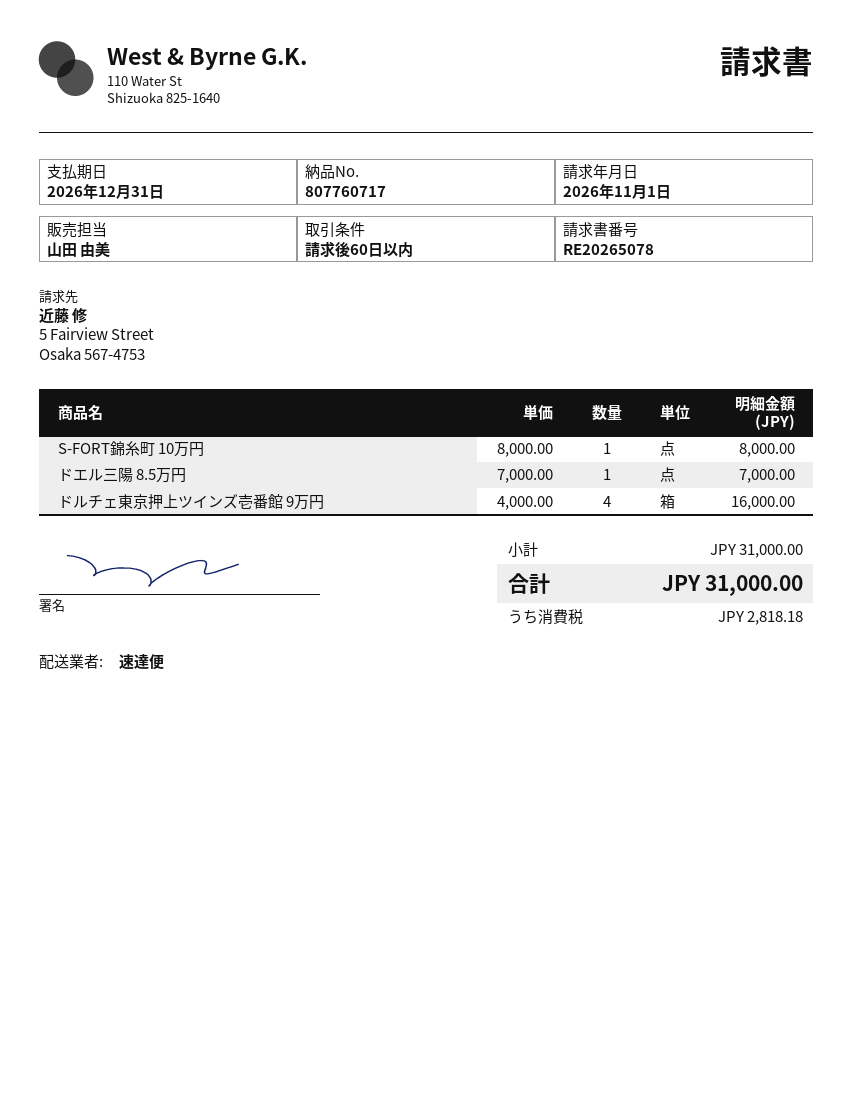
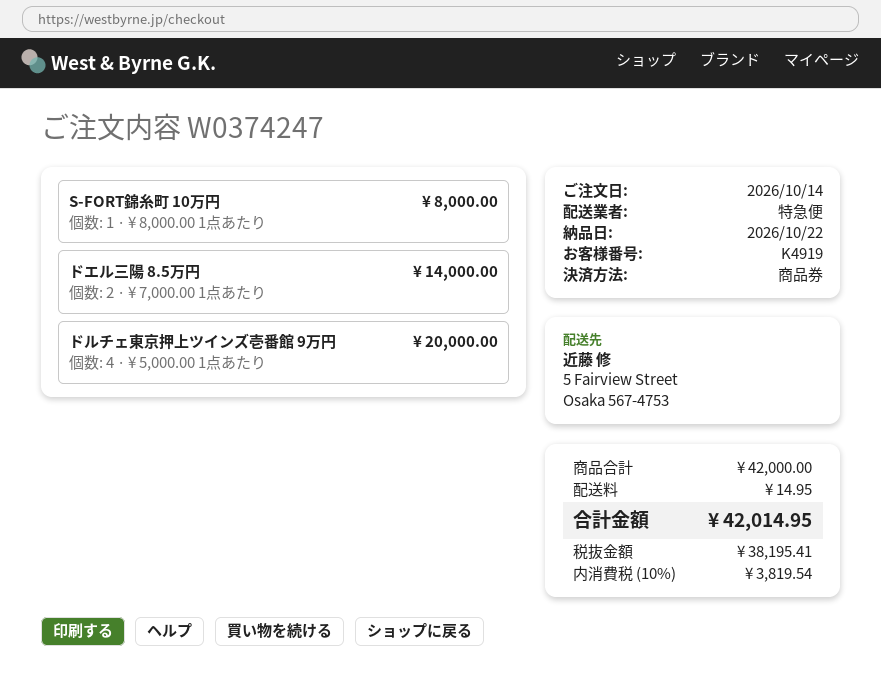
ドエル三陽 8.5万円: 1 x 7000.00 = 7000.00 -> 2 x 7000.00 = 14000.00
ドルチェ東京押上ツインズ壱番館 9万円: 4 x 4000.00 = 16000.00 -> 4 x 5000.00 = 20000.00
subtotal: 31000.00 -> 42000.00
shipping: none -> 14.95
tax: 2818.18 -> 3819.54
total: 31000.00 -> 42014.95

